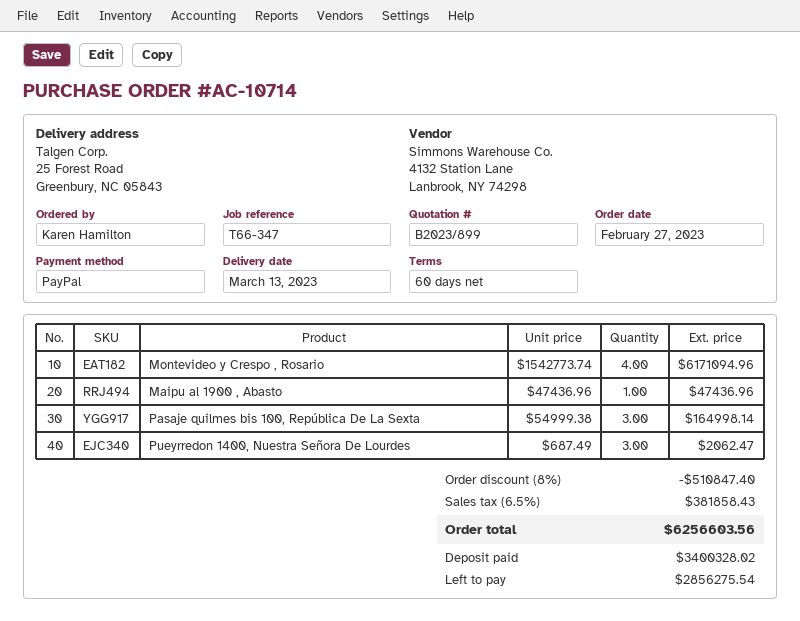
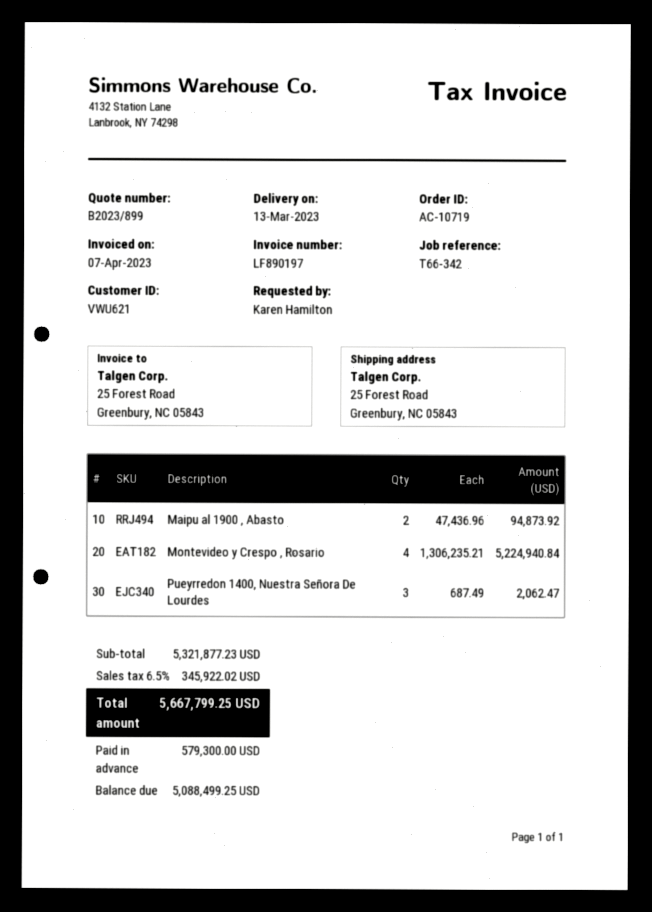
order number: AC-10714 -> AC-10719
reference: T66-347 -> T66-342
Montevideo y Crespo , Rosario: 4 x 1542773.74 = 6171094.96 -> 4 x 1306235.21 = 5224940.84
Maipu al 1900 , Abasto: 1 x 47436.96 = 47436.96 -> 2 x 47436.96 = 94873.92
Pasaje quilmes bis 100, República De La Sexta: 3 x 54999.38 = 164998.14 -> none
discount: 8% = 510847.40 -> none
tax: 6.5% = 381858.43 -> 6.5% = 345922.02
total: 6256603.56 -> 5667799.25
deposit: 3400328.02 -> 579300.00
balance: 2856275.54 -> 5088499.25

